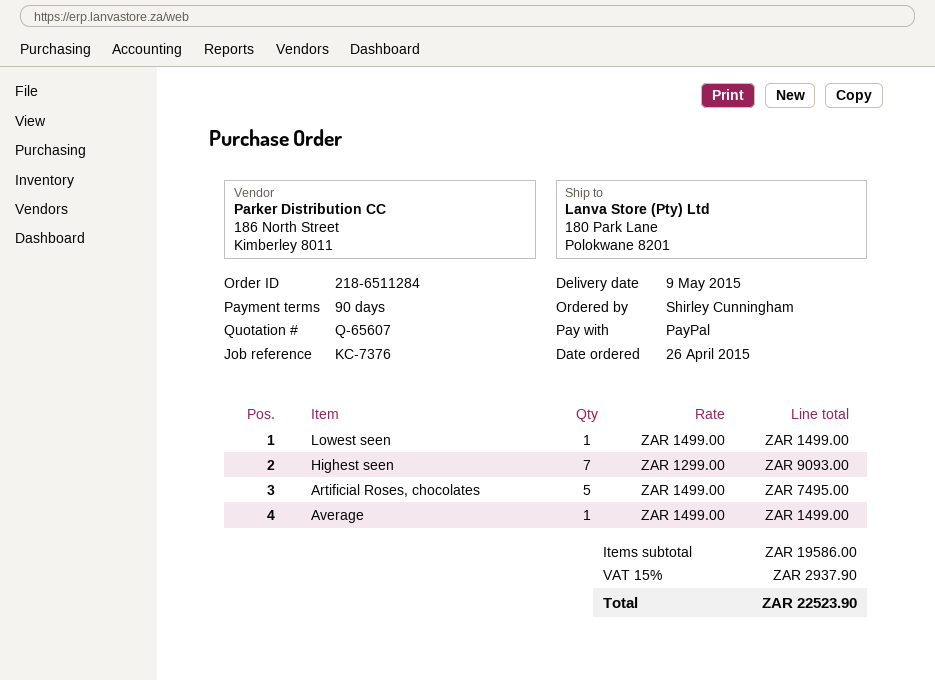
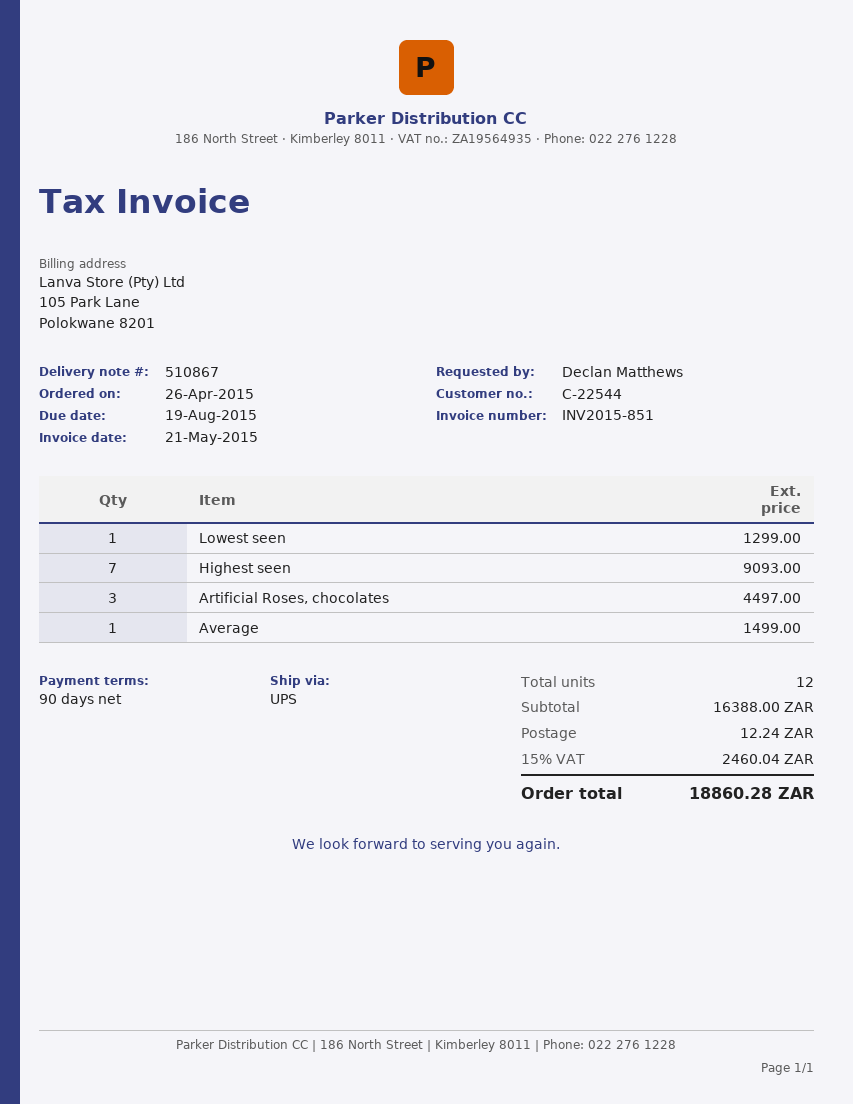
ordered by: Shirley Cunningham -> Declan Matthews
Lowest seen: 1 for 1499.00 -> 1 for 1299.00
Artificial Roses, chocolates: 5 for 7495.00 -> 3 for 4497.00
subtotal: 19586.00 -> 16388.00
shipping: none -> 12.24
tax: 15% = 2937.90 -> 15% = 2460.04
total: 22523.90 -> 18860.28

